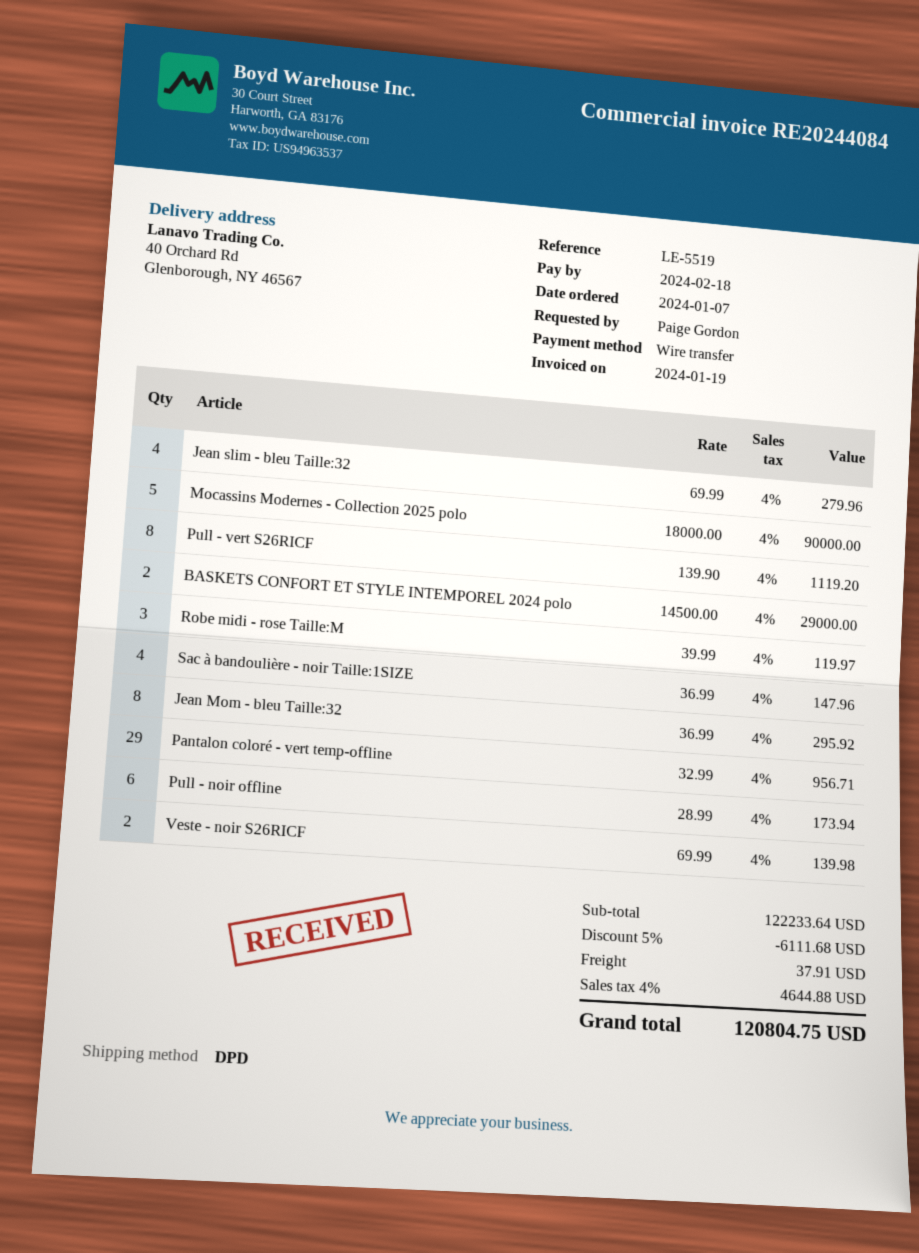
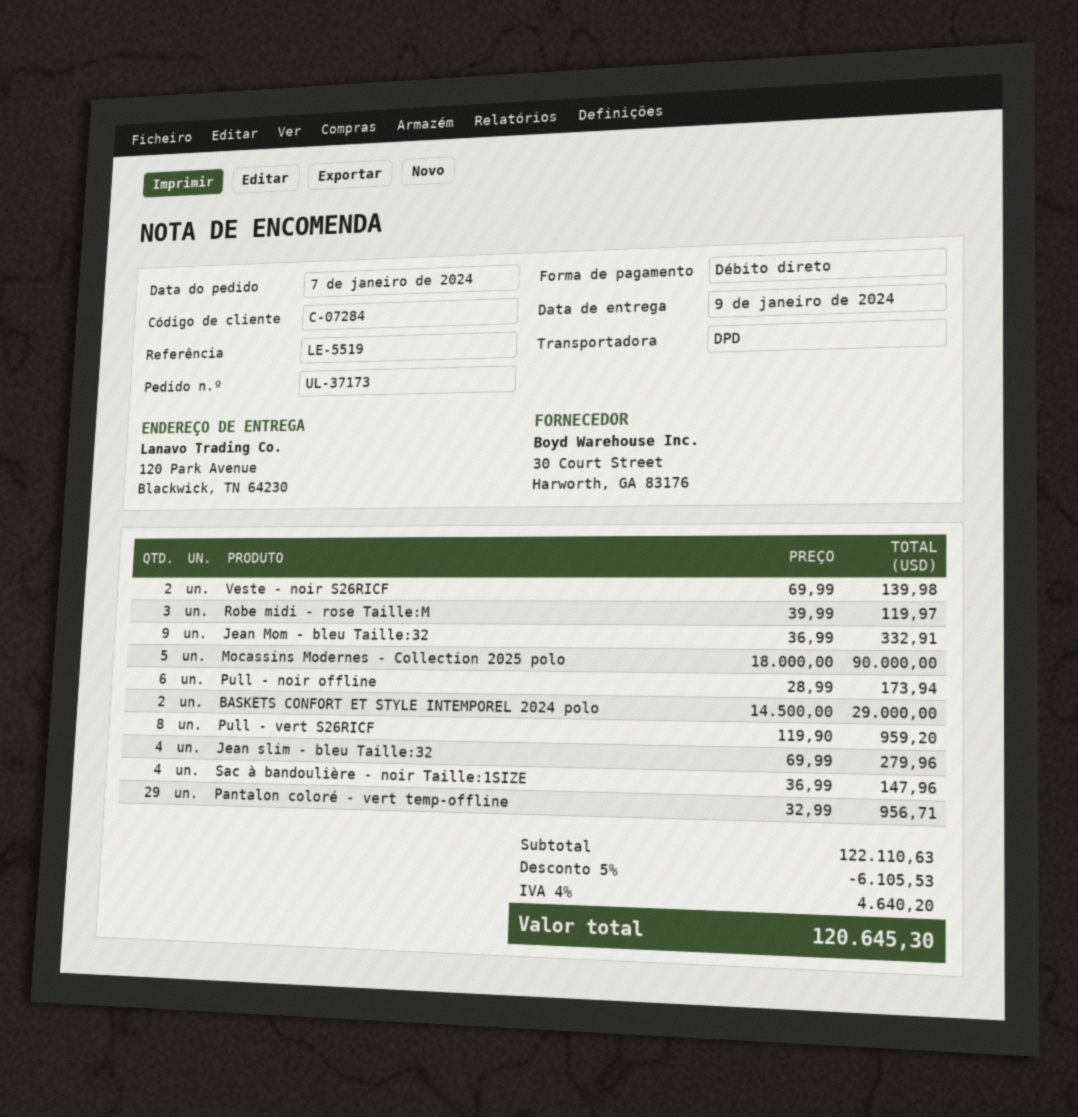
payment method: bank transfer -> direct debit
ship to: 40 Orchard Rd, Glenborough, NY 46567 -> 120 Park Avenue, Blackwick, TN 64230
Pull - vert S26RICF: 8 x 139.90 = 1119.20 -> 8 x 119.90 = 959.20
Jean Mom - bleu Taille:32: 8 x 36.99 = 295.92 -> 9 x 36.99 = 332.91
subtotal: 122233.64 -> 122110.63
discount: 5% = 6111.68 -> 5% = 6105.53
shipping: 37.91 -> none
tax: 4% = 4644.88 -> 4% = 4640.20
total: 120804.75 -> 120645.30

